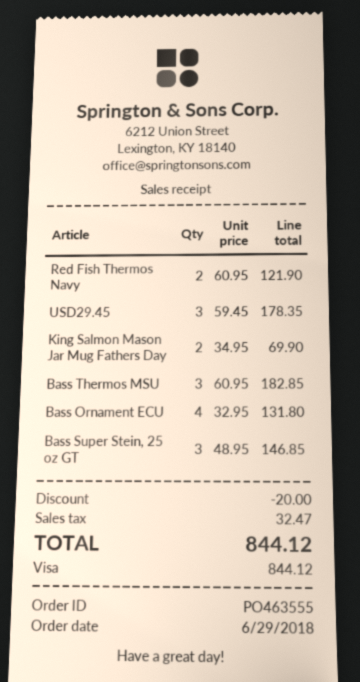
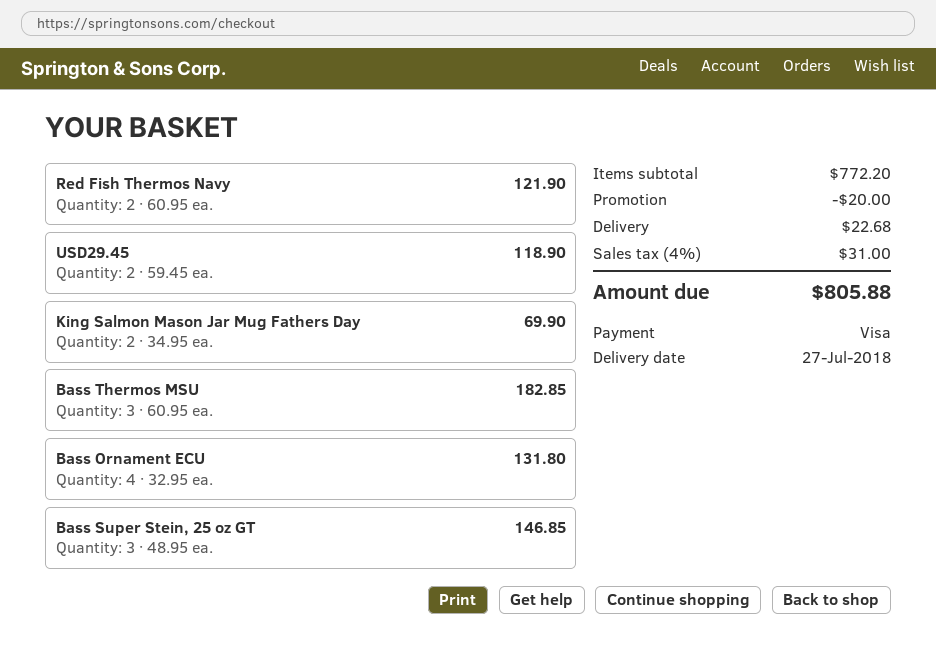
USD29.45: 3 x 59.45 = 178.35 -> 2 x 59.45 = 118.90
shipping: none -> 22.68
tax: 32.47 -> 31.00
total: 844.12 -> 805.88

